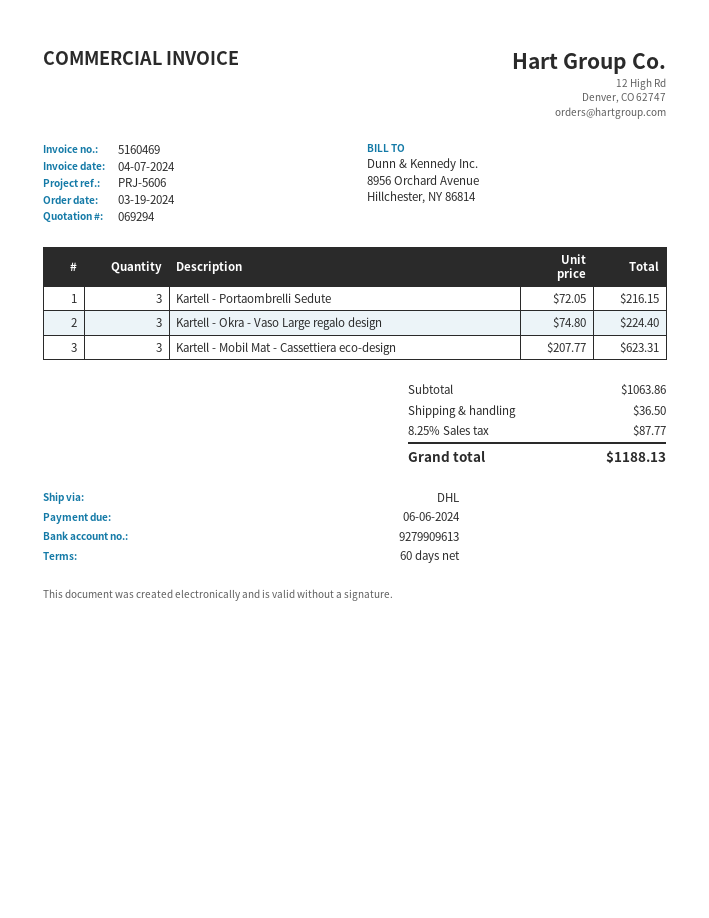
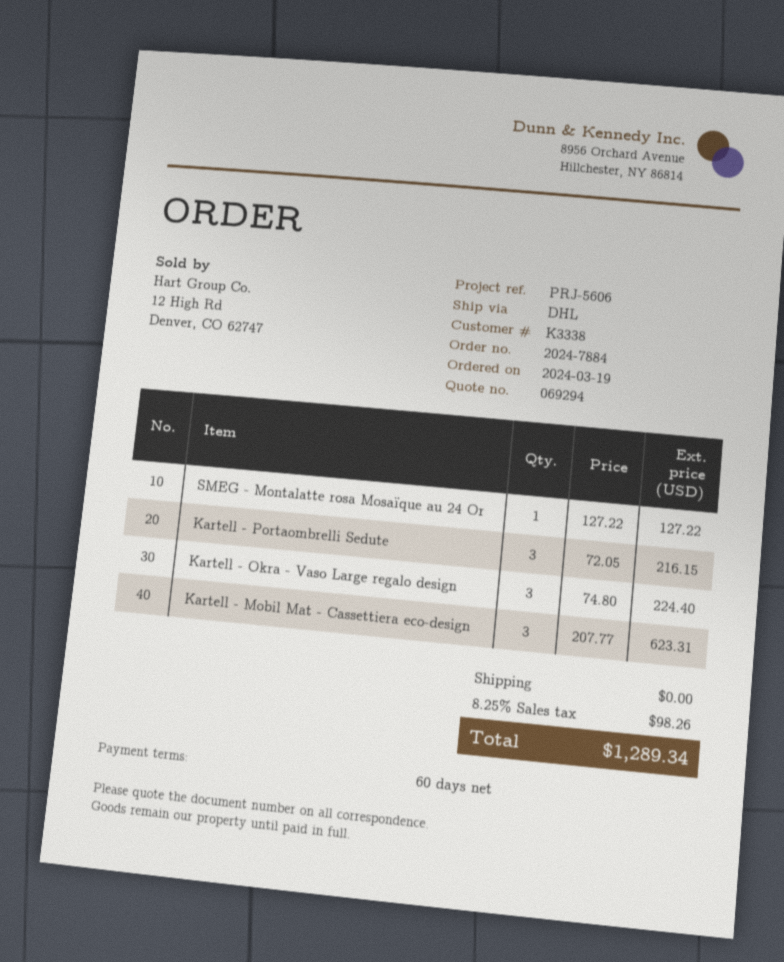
SMEG - Montalatte rosa Mosaïque au 24 Or: none -> 1 x 127.22 = 127.22
shipping: 36.50 -> 0.00
tax: 8.25% = 87.77 -> 8.25% = 98.26
total: 1188.13 -> 1289.34

